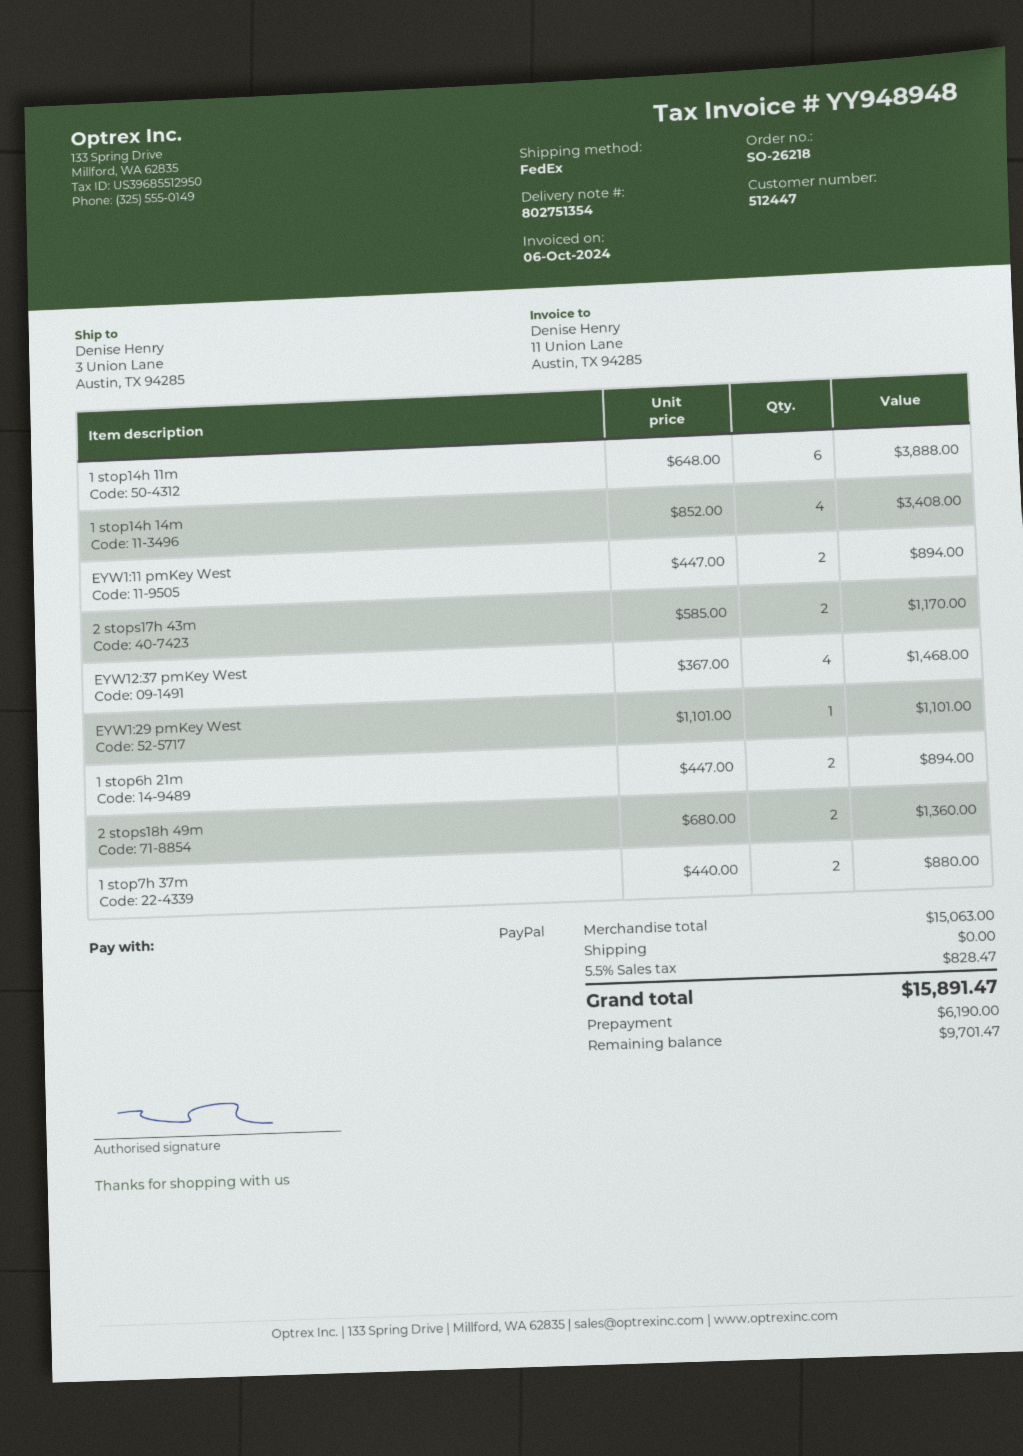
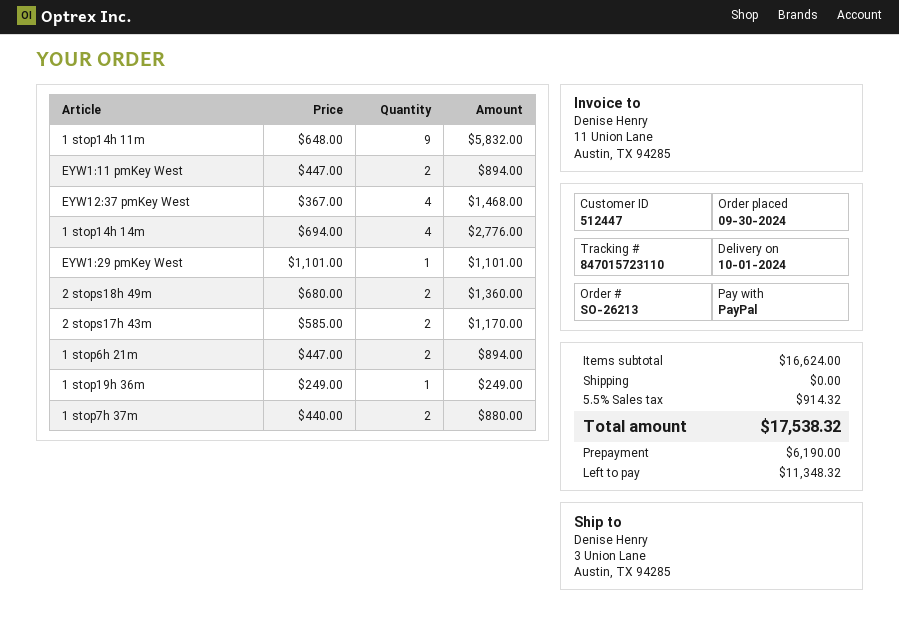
order number: SO-26218 -> SO-26213
1 stop14h 11m: 6 x 648.00 = 3888.00 -> 9 x 648.00 = 5832.00
1 stop14h 14m: 4 x 852.00 = 3408.00 -> 4 x 694.00 = 2776.00
1 stop19h 36m: none -> 1 x 249.00 = 249.00
subtotal: 15063.00 -> 16624.00
tax: 5.5% = 828.47 -> 5.5% = 914.32
total: 15891.47 -> 17538.32
balance: 9701.47 -> 11348.32

